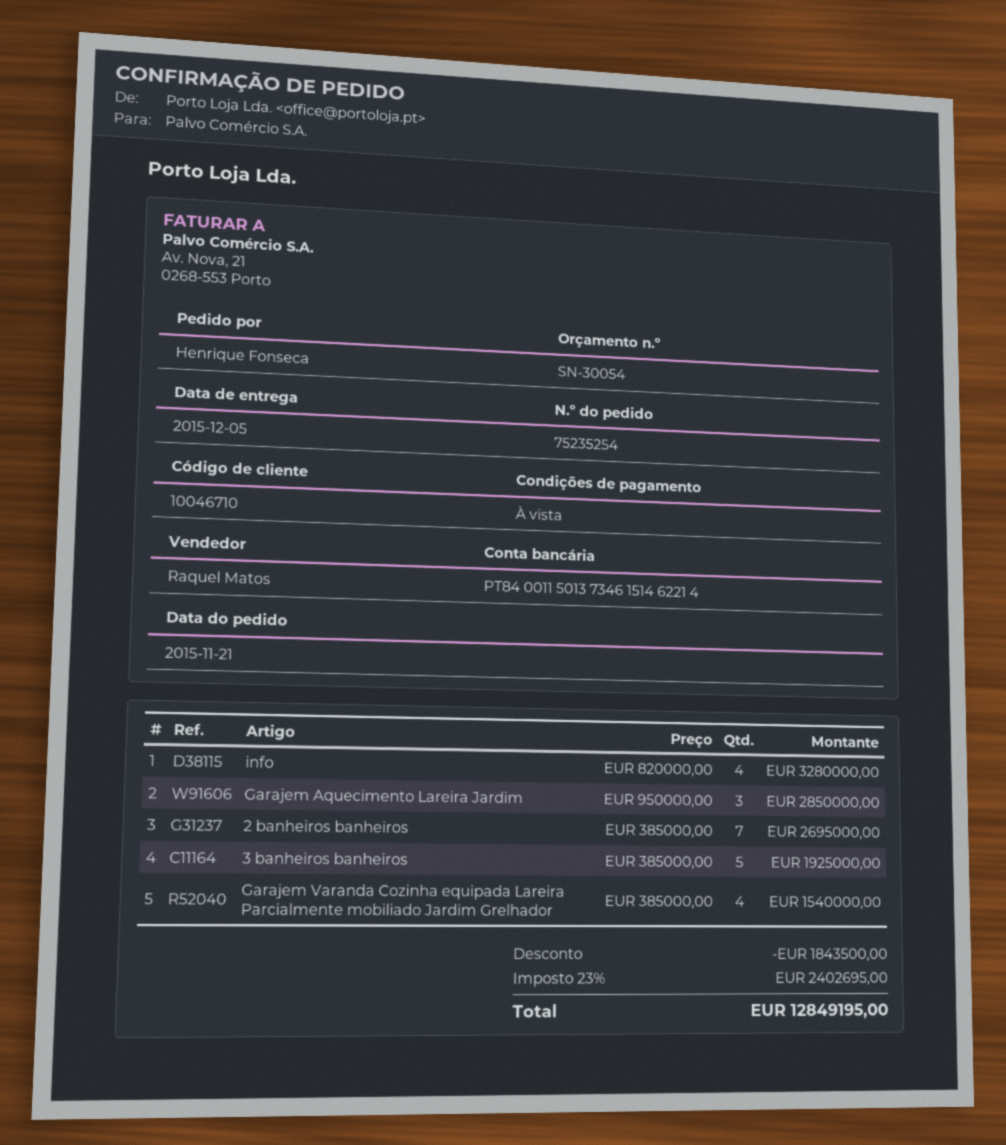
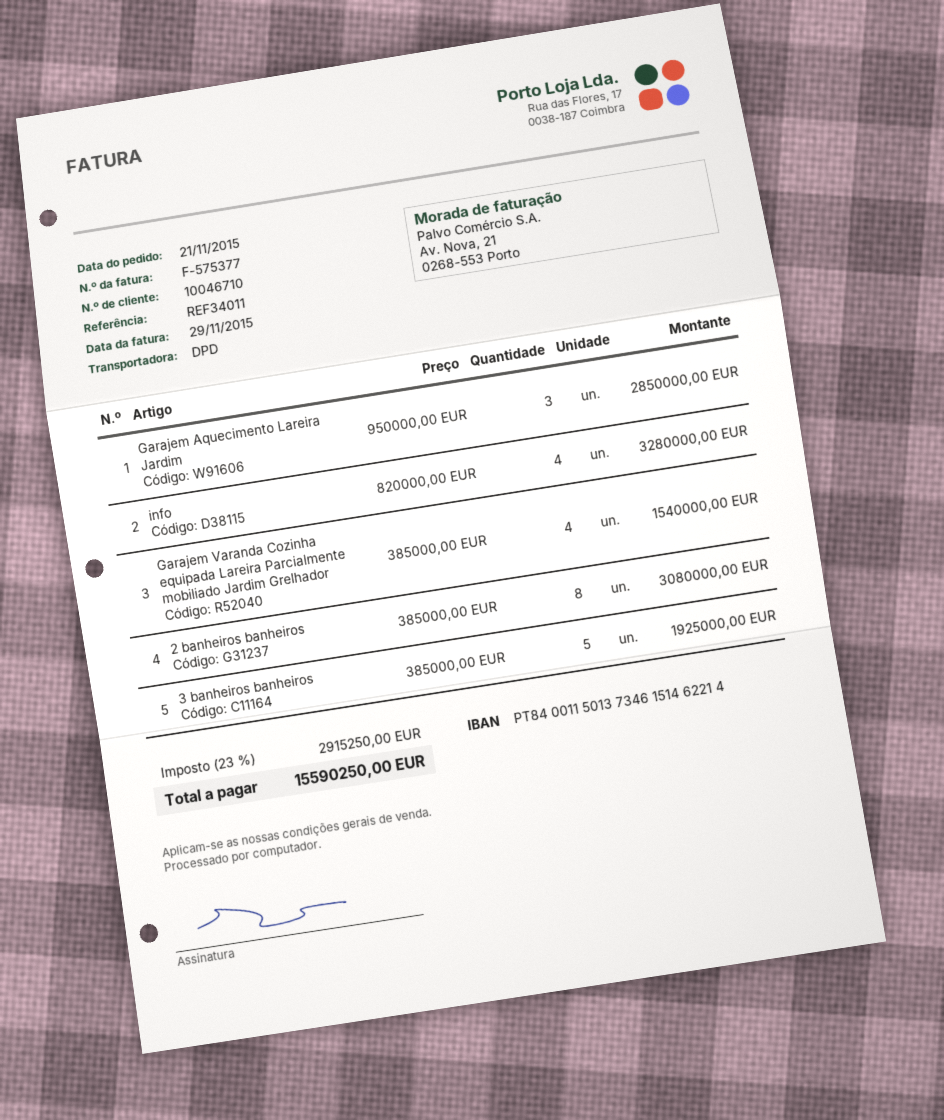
2 banheiros banheiros: 7 x 385000.00 = 2695000.00 -> 8 x 385000.00 = 3080000.00
discount: 1843500.00 -> none
tax: 23% = 2402695.00 -> 23% = 2915250.00
total: 12849195.00 -> 15590250.00

